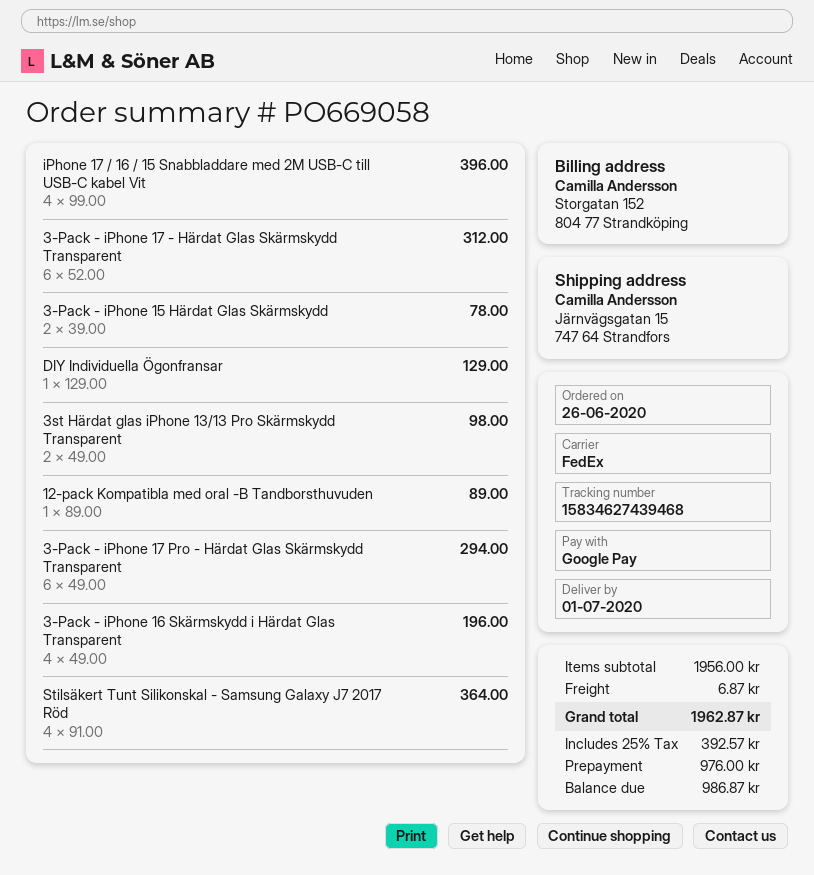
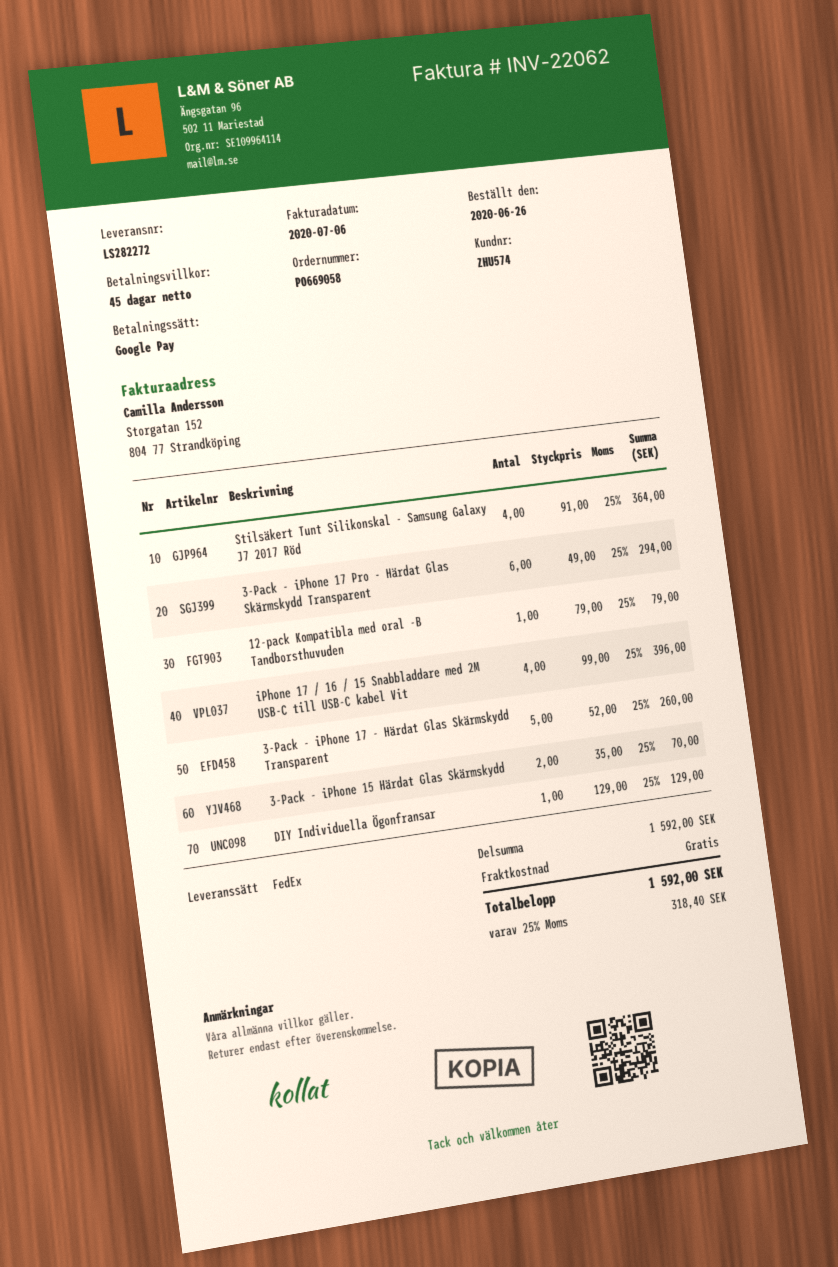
3-Pack - iPhone 17 - Härdat Glas Skärmskydd Transparent: 6 x 52.00 = 312.00 -> 5 x 52.00 = 260.00
3-Pack - iPhone 15 Härdat Glas Skärmskydd: 2 x 39.00 = 78.00 -> 2 x 35.00 = 70.00
3st Härdat glas iPhone 13/13 Pro Skärmskydd Transparent: 2 x 49.00 = 98.00 -> none
12-pack Kompatibla med oral -B Tandborsthuvuden: 1 x 89.00 = 89.00 -> 1 x 79.00 = 79.00
3-Pack - iPhone 16 Skärmskydd i Härdat Glas Transparent: 4 x 49.00 = 196.00 -> none
subtotal: 1956.00 -> 1592.00
shipping: 6.87 -> 0.00
tax: 25% = 392.57 -> 25% = 318.40
total: 1962.87 -> 1592.00

